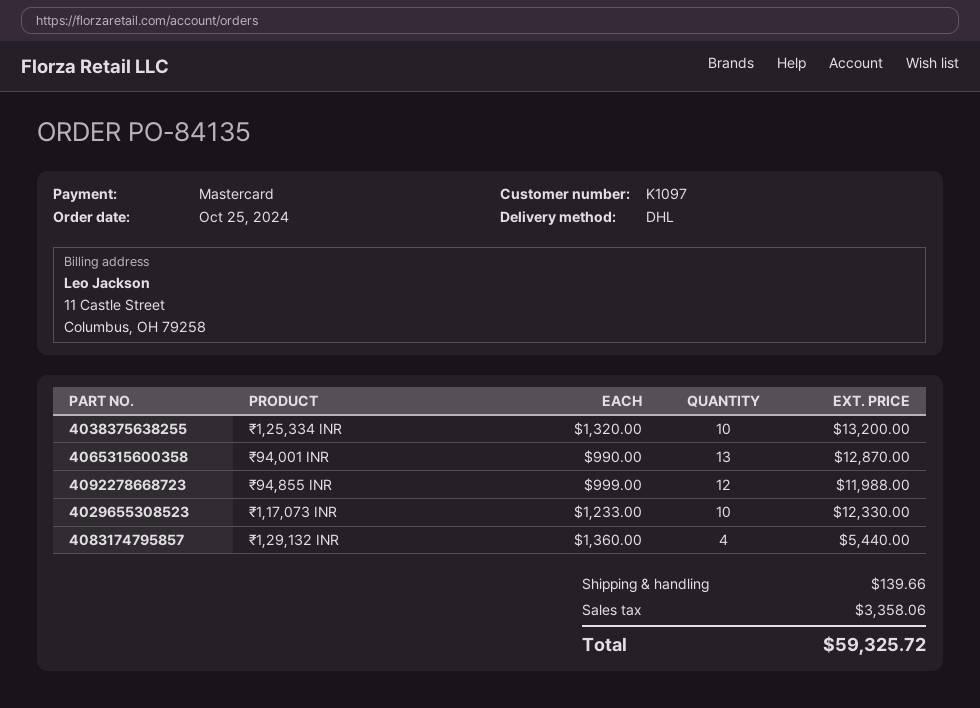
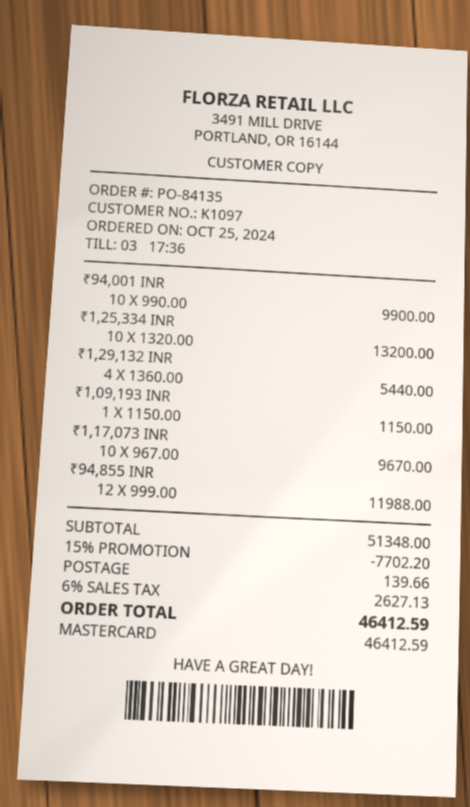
₹94,001 INR: 13 x 990.00 = 12870.00 -> 10 x 990.00 = 9900.00
₹1,17,073 INR: 10 x 1233.00 = 12330.00 -> 10 x 967.00 = 9670.00
₹1,09,193 INR: none -> 1 x 1150.00 = 1150.00
discount: none -> 15% = 7702.20
tax: 3358.06 -> 2627.13
total: 59325.72 -> 46412.59

